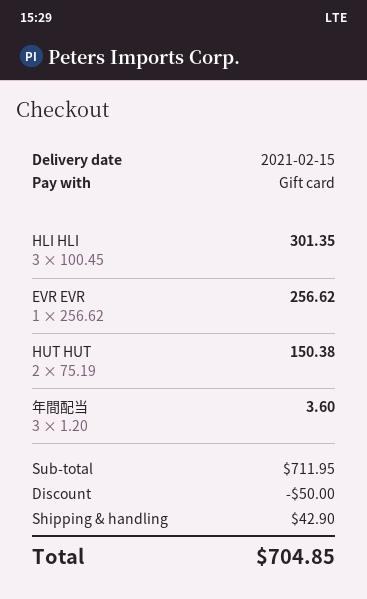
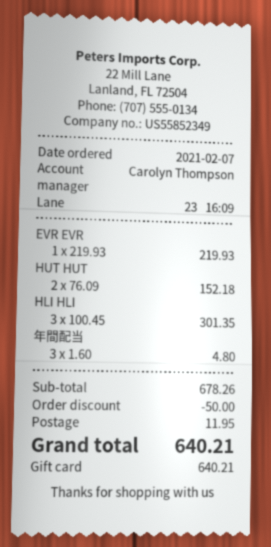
EVR EVR: 1 x 256.62 = 256.62 -> 1 x 219.93 = 219.93
HUT HUT: 2 x 75.19 = 150.38 -> 2 x 76.09 = 152.18
年間配当: 3 x 1.20 = 3.60 -> 3 x 1.60 = 4.80
subtotal: 711.95 -> 678.26
shipping: 42.90 -> 11.95
total: 704.85 -> 640.21

